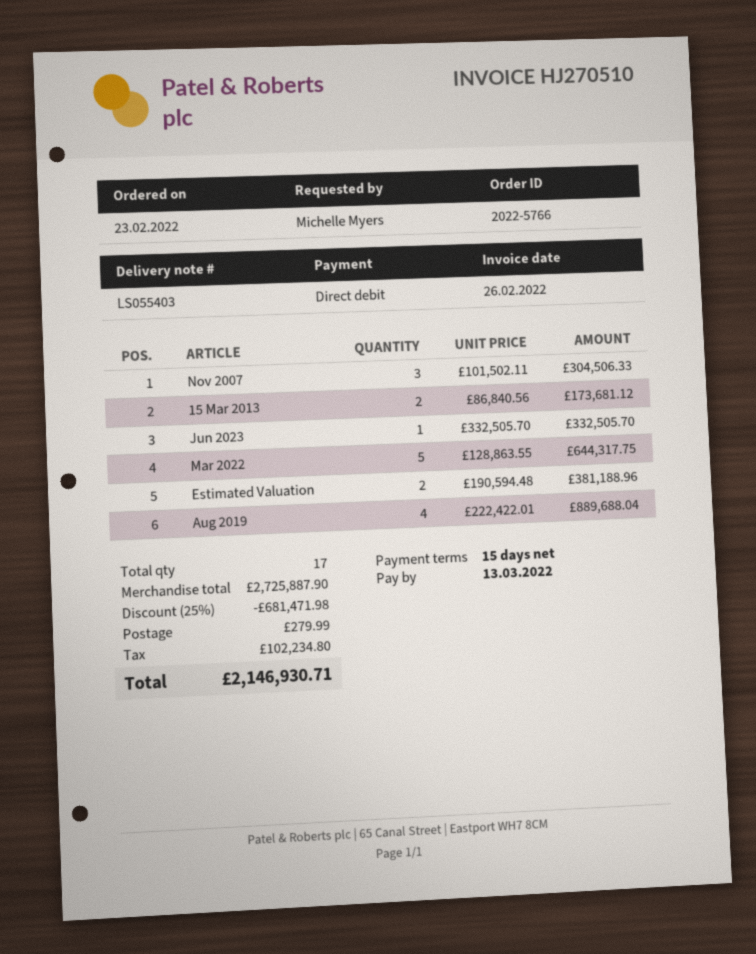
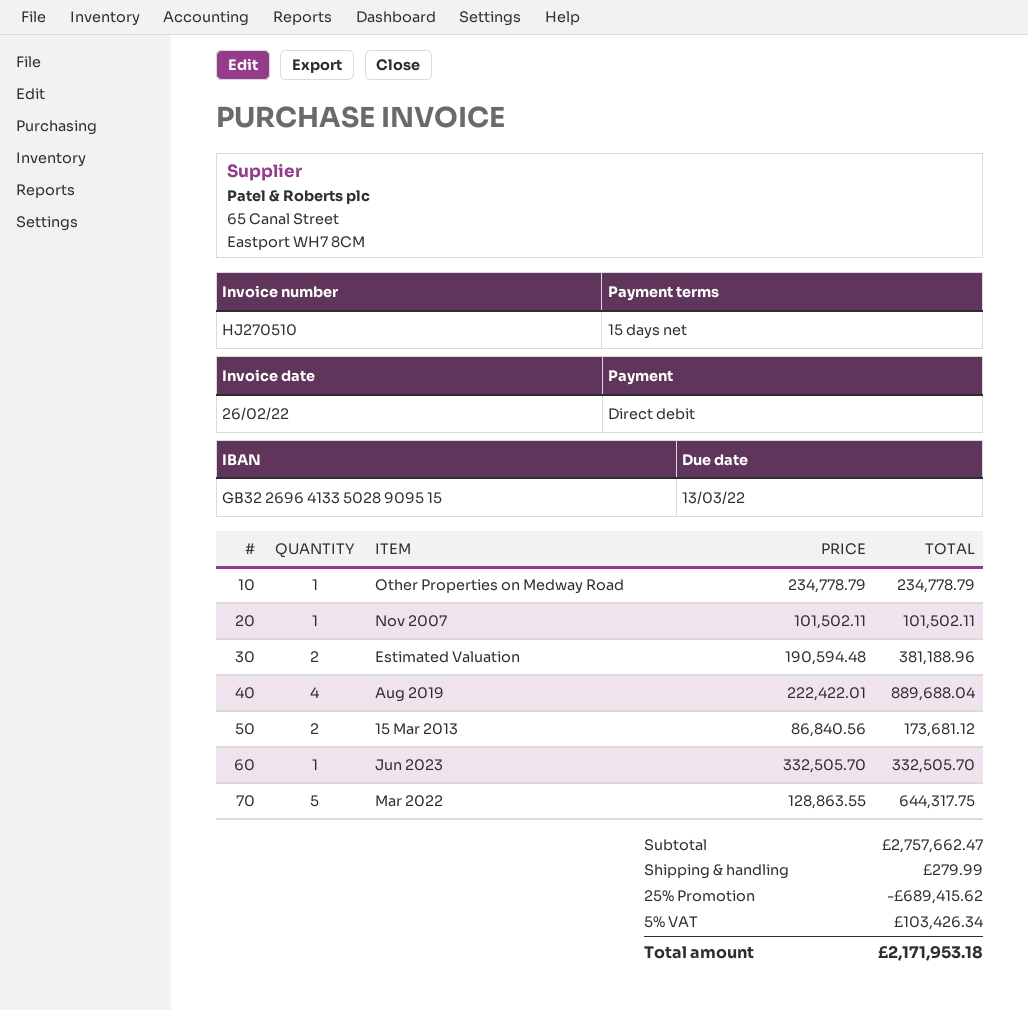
Nov 2007: 3 x 101502.11 = 304506.33 -> 1 x 101502.11 = 101502.11
Other Properties on Medway Road: none -> 1 x 234778.79 = 234778.79
subtotal: 2725887.90 -> 2757662.47
discount: 25% = 681471.98 -> 25% = 689415.62
tax: 102234.80 -> 103426.34
total: 2146930.71 -> 2171953.18

